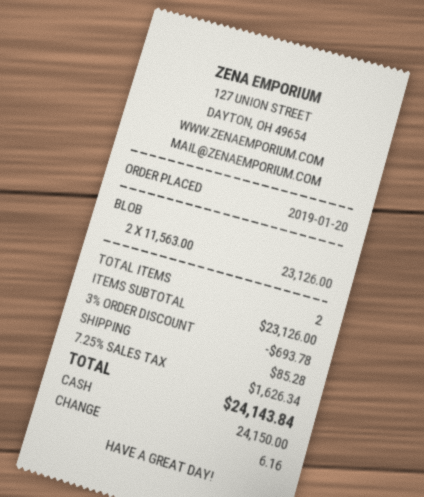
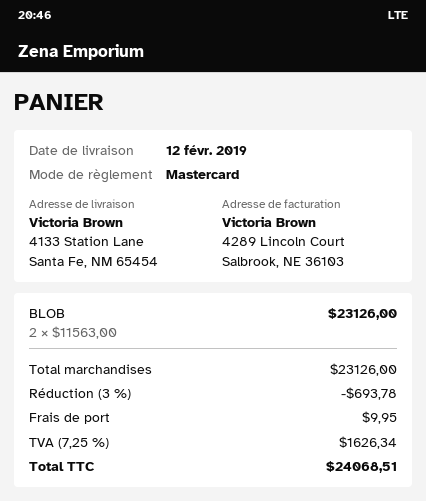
payment method: cash -> Mastercard
shipping: 85.28 -> 9.95
total: 24143.84 -> 24068.51

